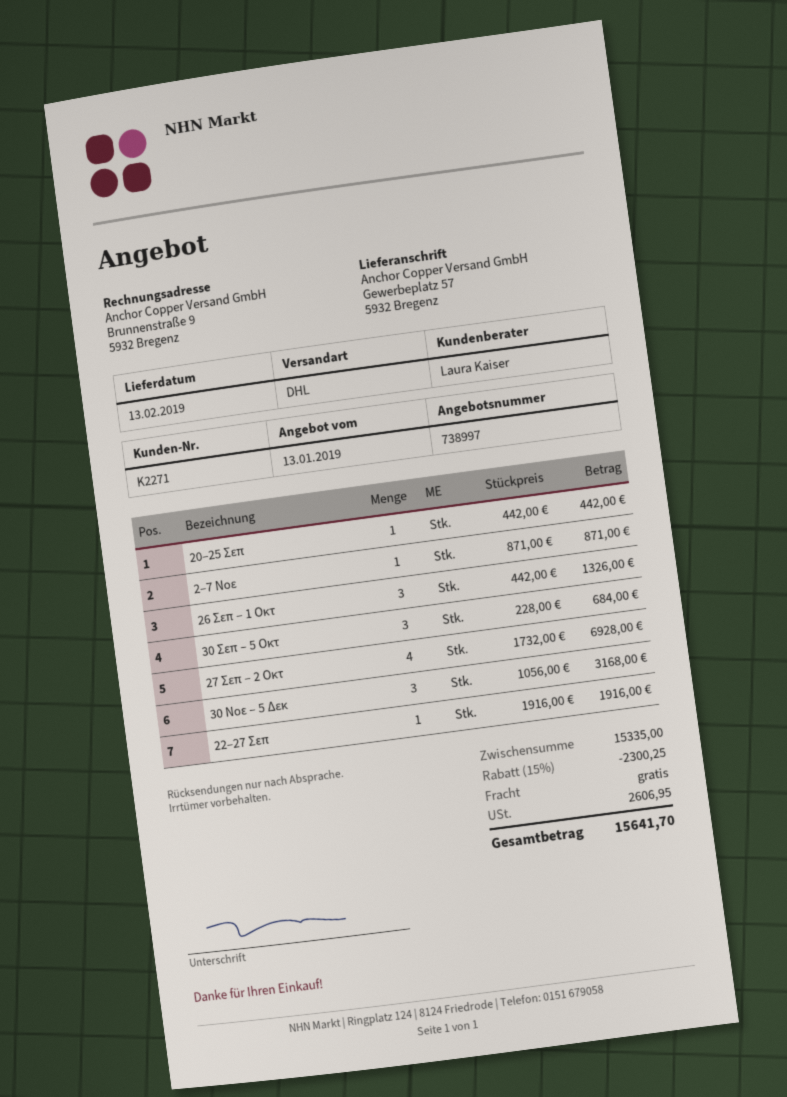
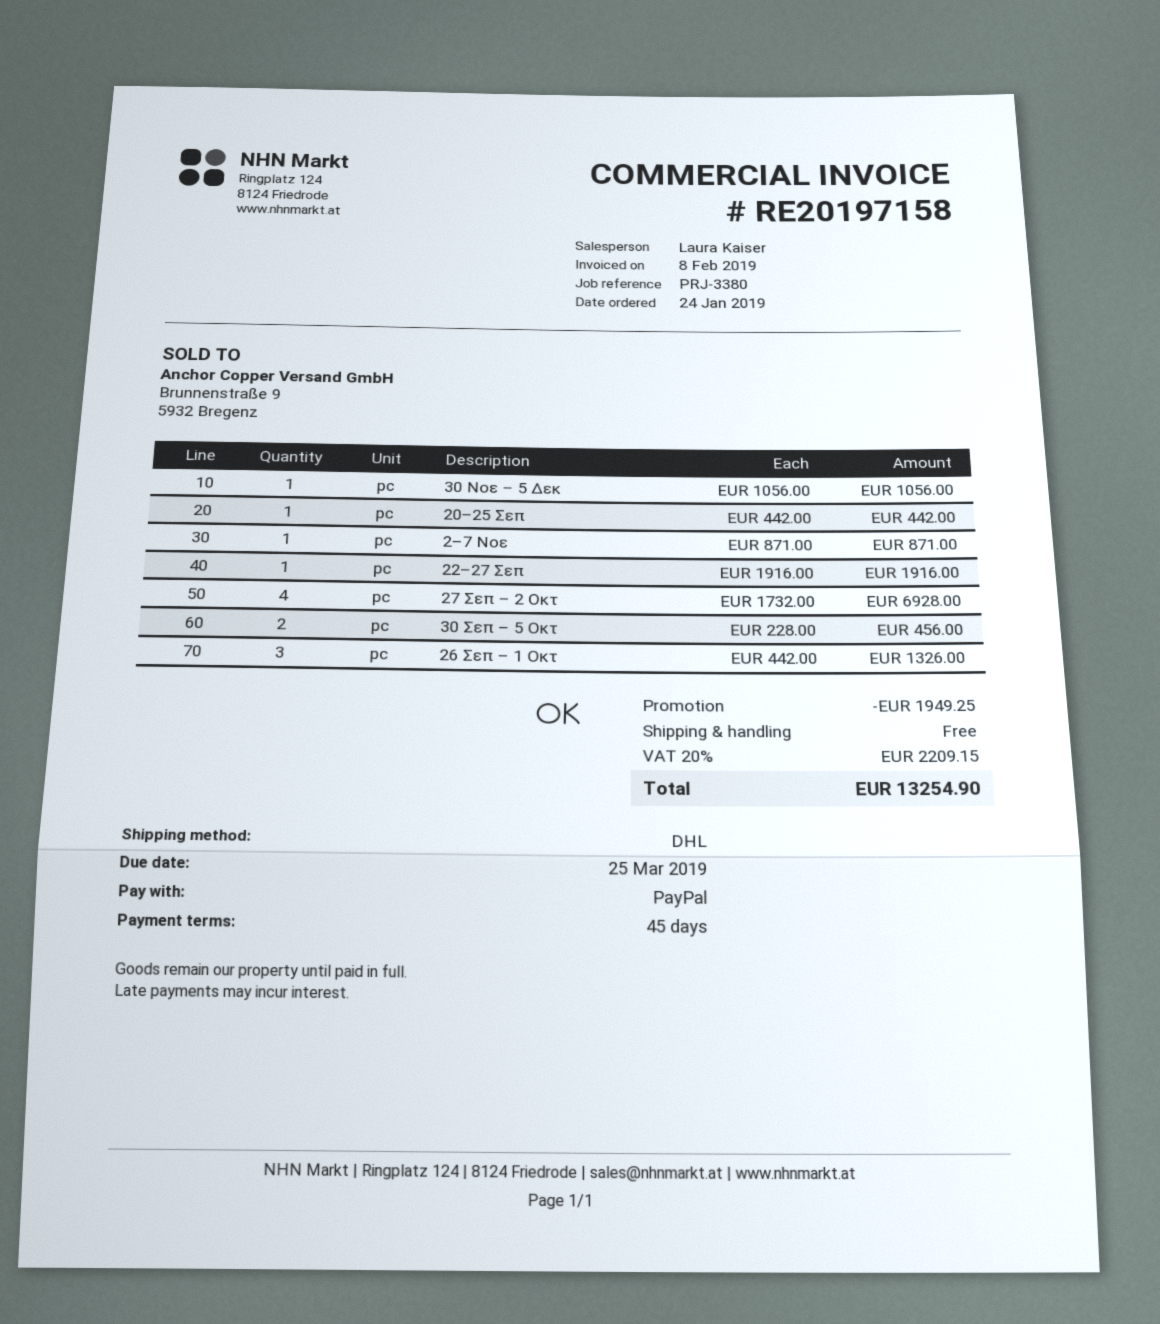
30 Σεπ – 5 Οκτ: 3 x 228.00 = 684.00 -> 2 x 228.00 = 456.00
30 Νοε – 5 Δεκ: 3 x 1056.00 = 3168.00 -> 1 x 1056.00 = 1056.00
discount: 2300.25 -> 1949.25
tax: 2606.95 -> 2209.15
total: 15641.70 -> 13254.90

